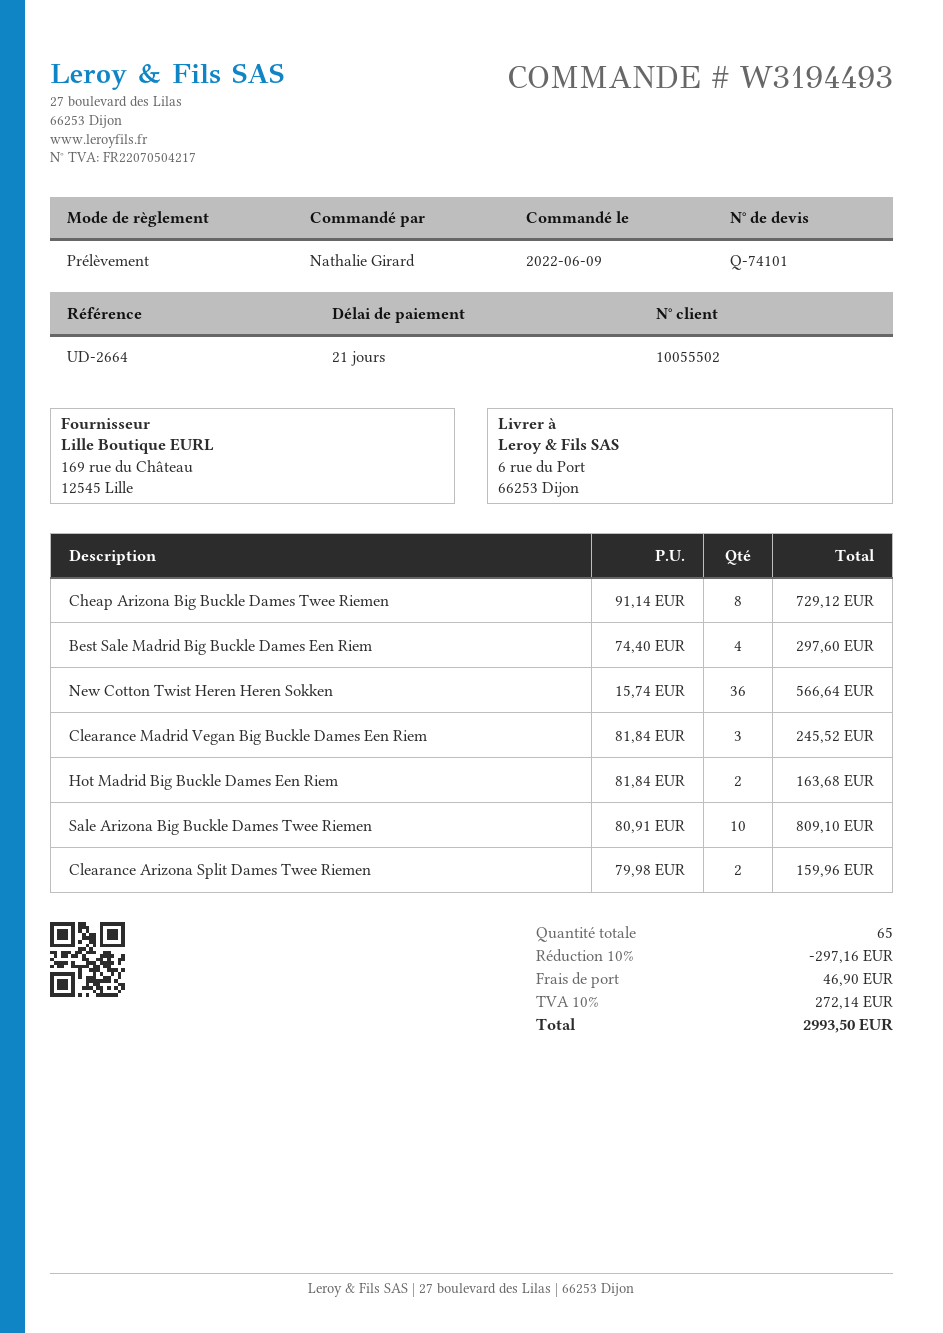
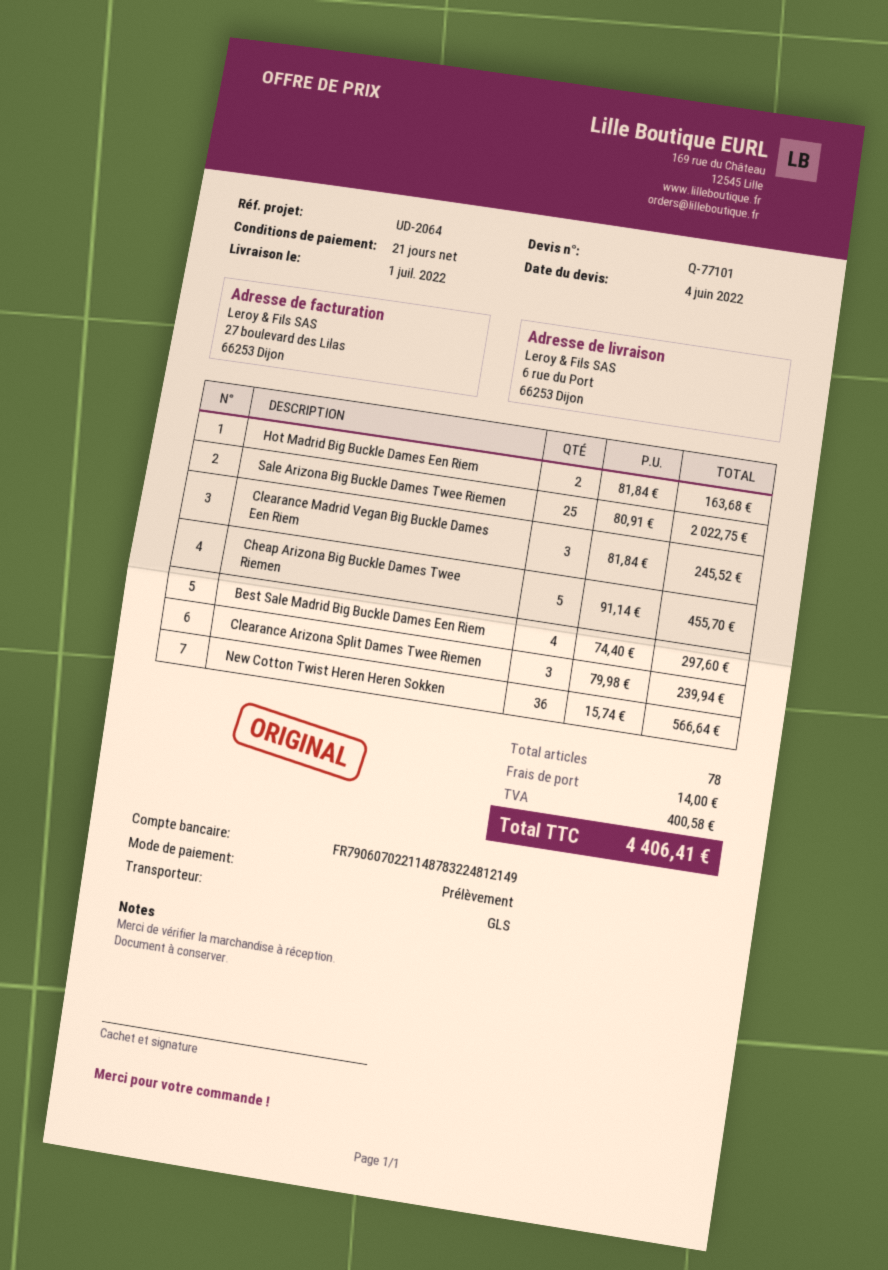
quote number: Q-74101 -> Q-77101
reference: UD-2664 -> UD-2064
Cheap Arizona Big Buckle Dames Twee Riemen: 8 x 91.14 = 729.12 -> 5 x 91.14 = 455.70
Sale Arizona Big Buckle Dames Twee Riemen: 10 x 80.91 = 809.10 -> 25 x 80.91 = 2022.75
Clearance Arizona Split Dames Twee Riemen: 2 x 79.98 = 159.96 -> 3 x 79.98 = 239.94
total quantity: 65 -> 78
discount: 10% = 297.16 -> none
shipping: 46.90 -> 14.00
tax: 272.14 -> 400.58
total: 2993.50 -> 4406.41

